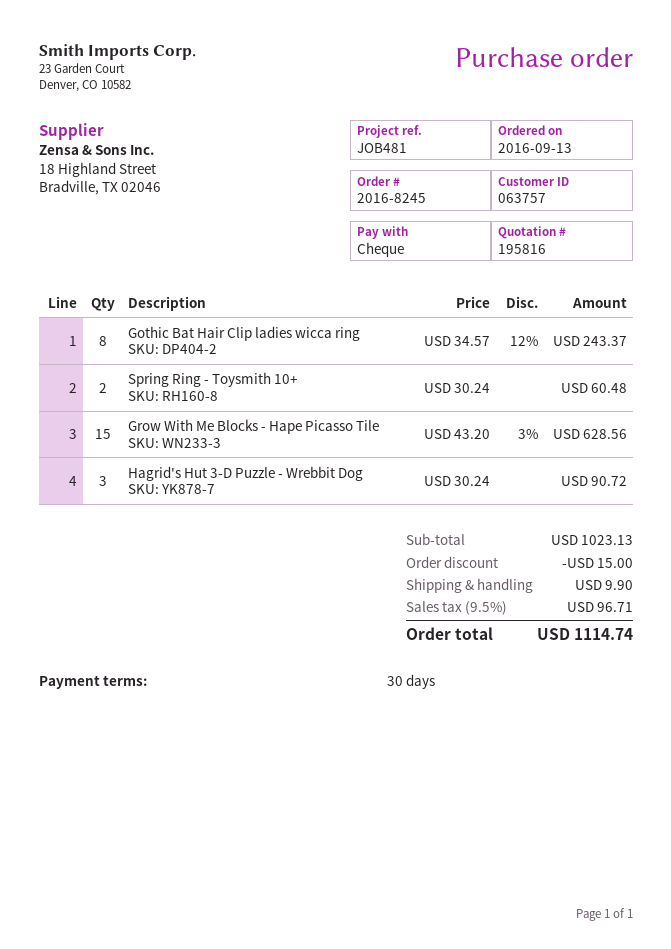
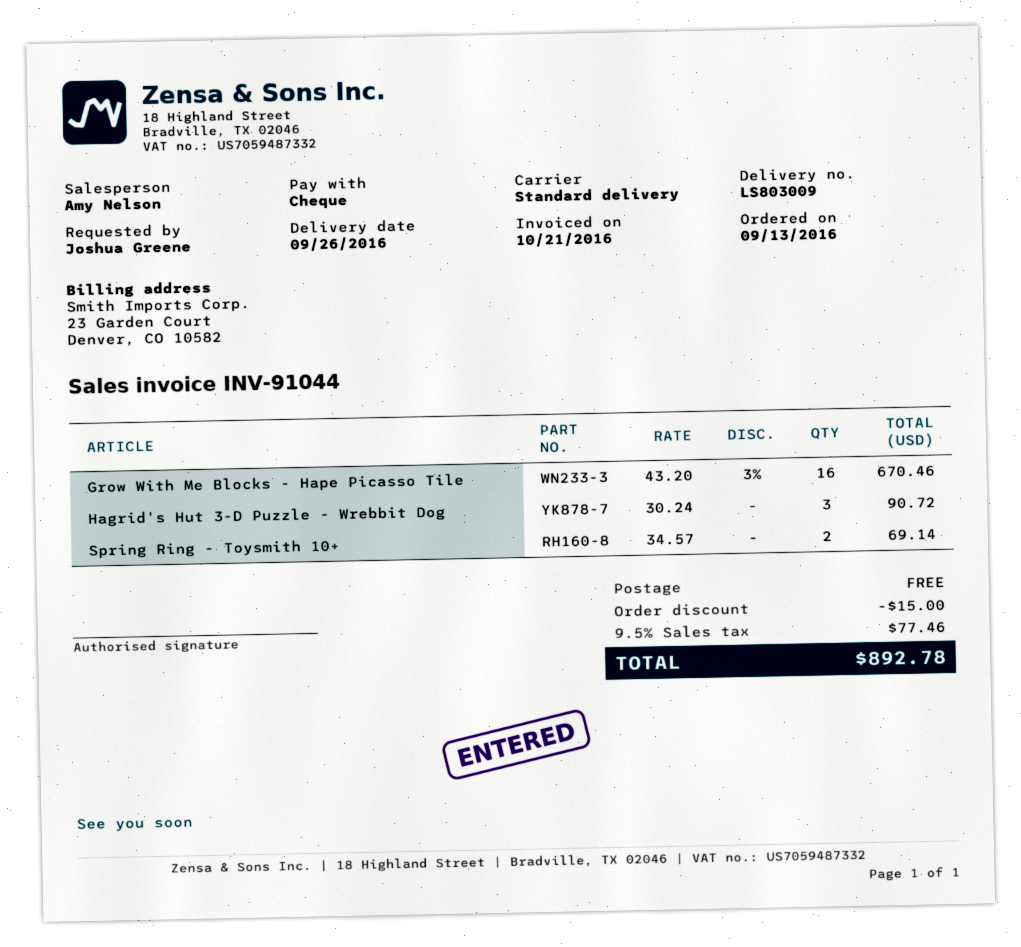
Gothic Bat Hair Clip ladies wicca ring: 8 x 34.57 - 12% = 243.37 -> none
Spring Ring - Toysmith 10+: 2 x 30.24 = 60.48 -> 2 x 34.57 = 69.14
Grow With Me Blocks - Hape Picasso Tile: 15 x 43.20 - 3% = 628.56 -> 16 x 43.20 - 3% = 670.46
shipping: 9.90 -> 0.00
tax: 9.5% = 96.71 -> 9.5% = 77.46
total: 1114.74 -> 892.78

